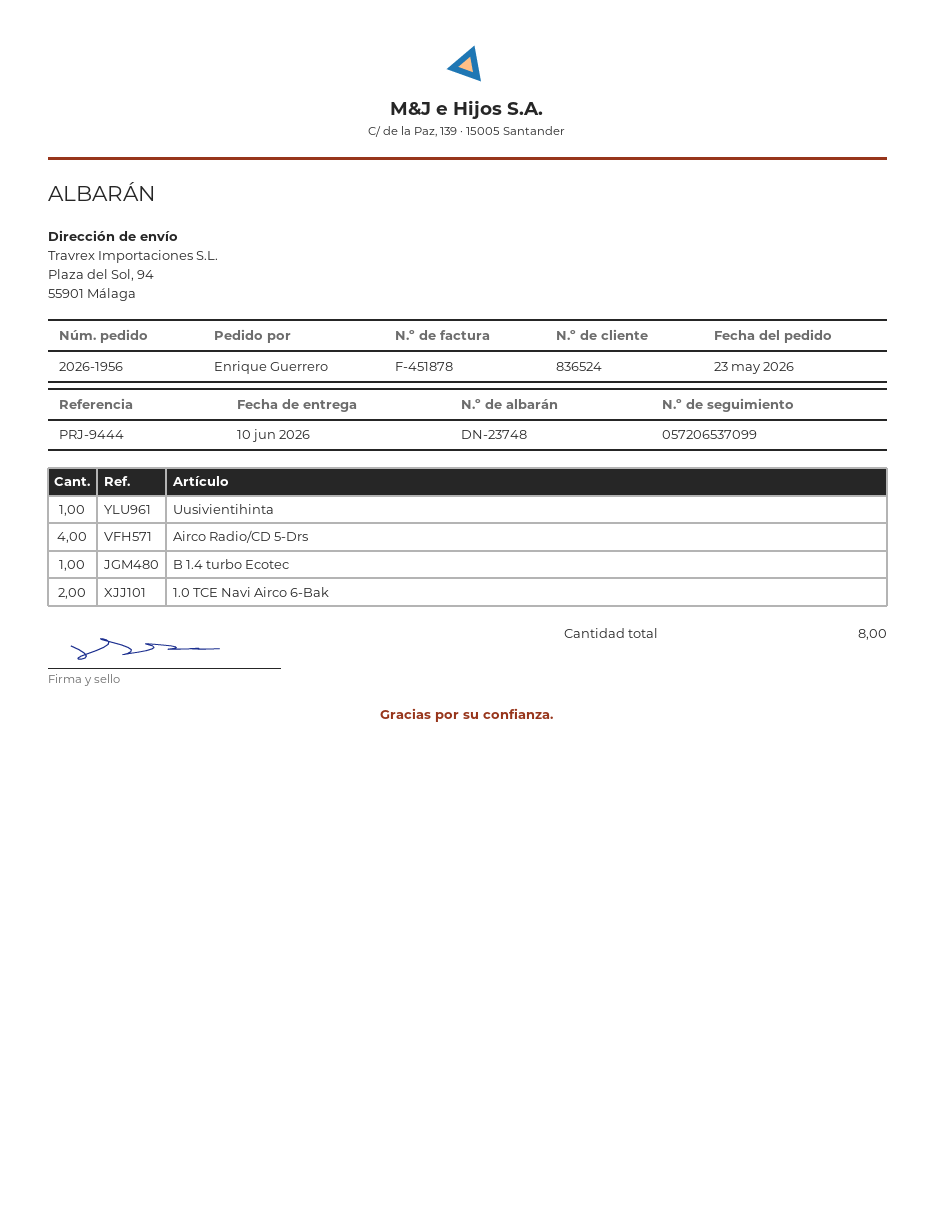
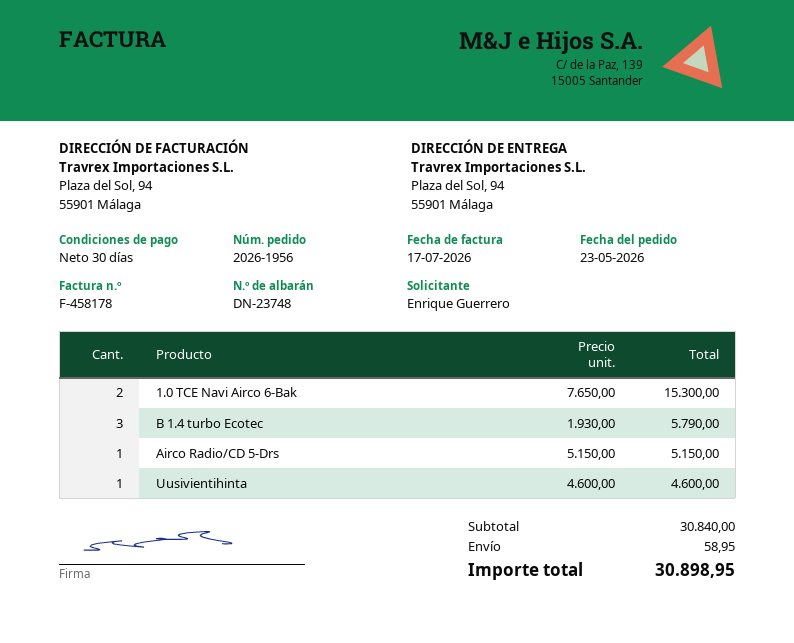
invoice number: F-451878 -> F-458178
Airco Radio/CD 5-Drs: 4 -> 1
B 1.4 turbo Ecotec: 1 -> 3

